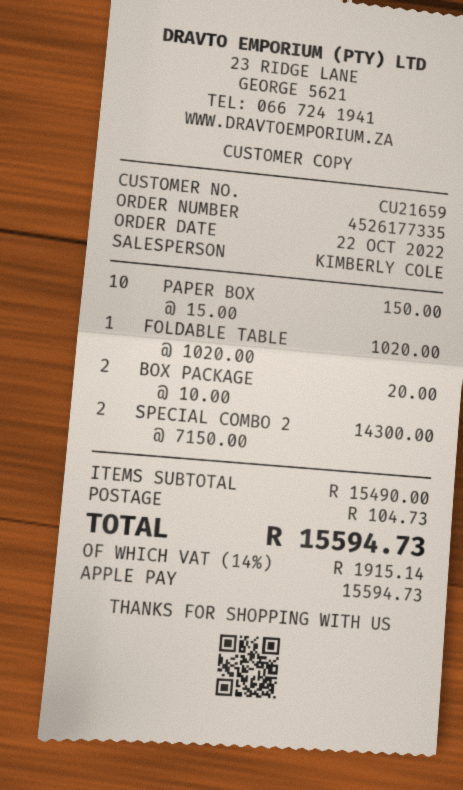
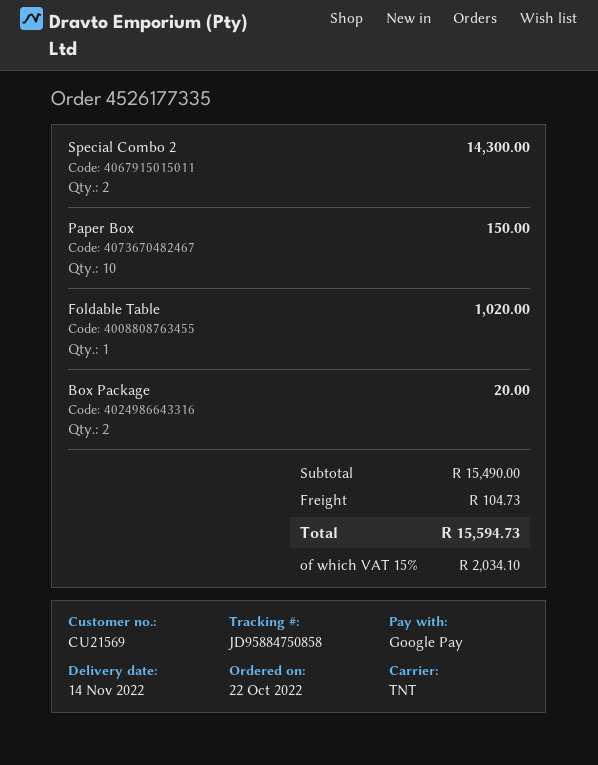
customer number: CU21659 -> CU21569
payment method: Apple Pay -> Google Pay
tax: 14% = 1915.14 -> 15% = 2034.10

